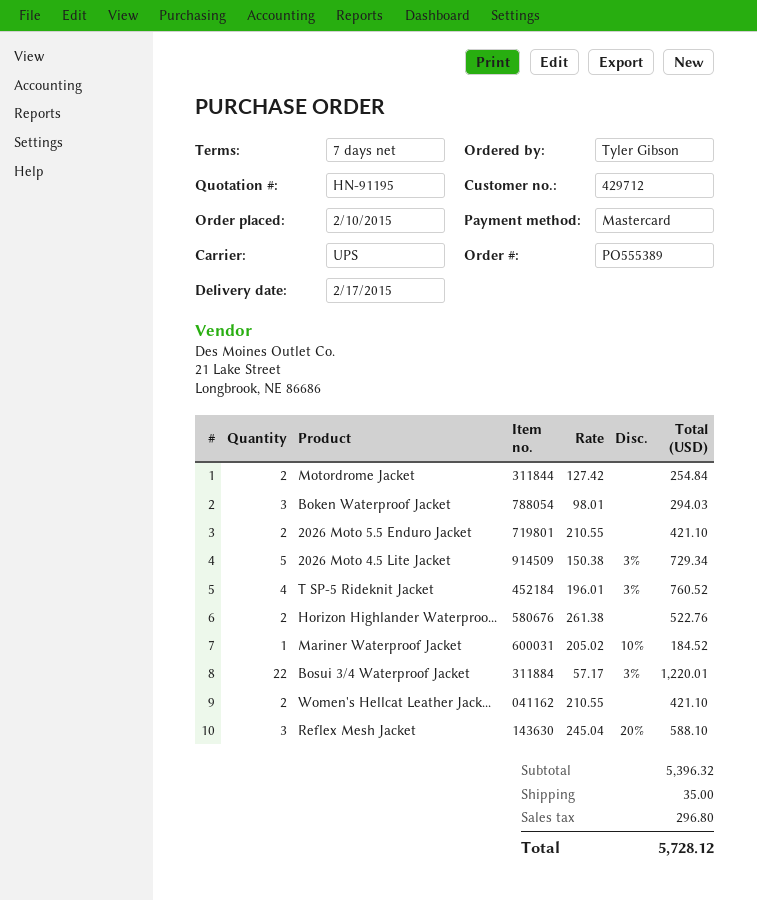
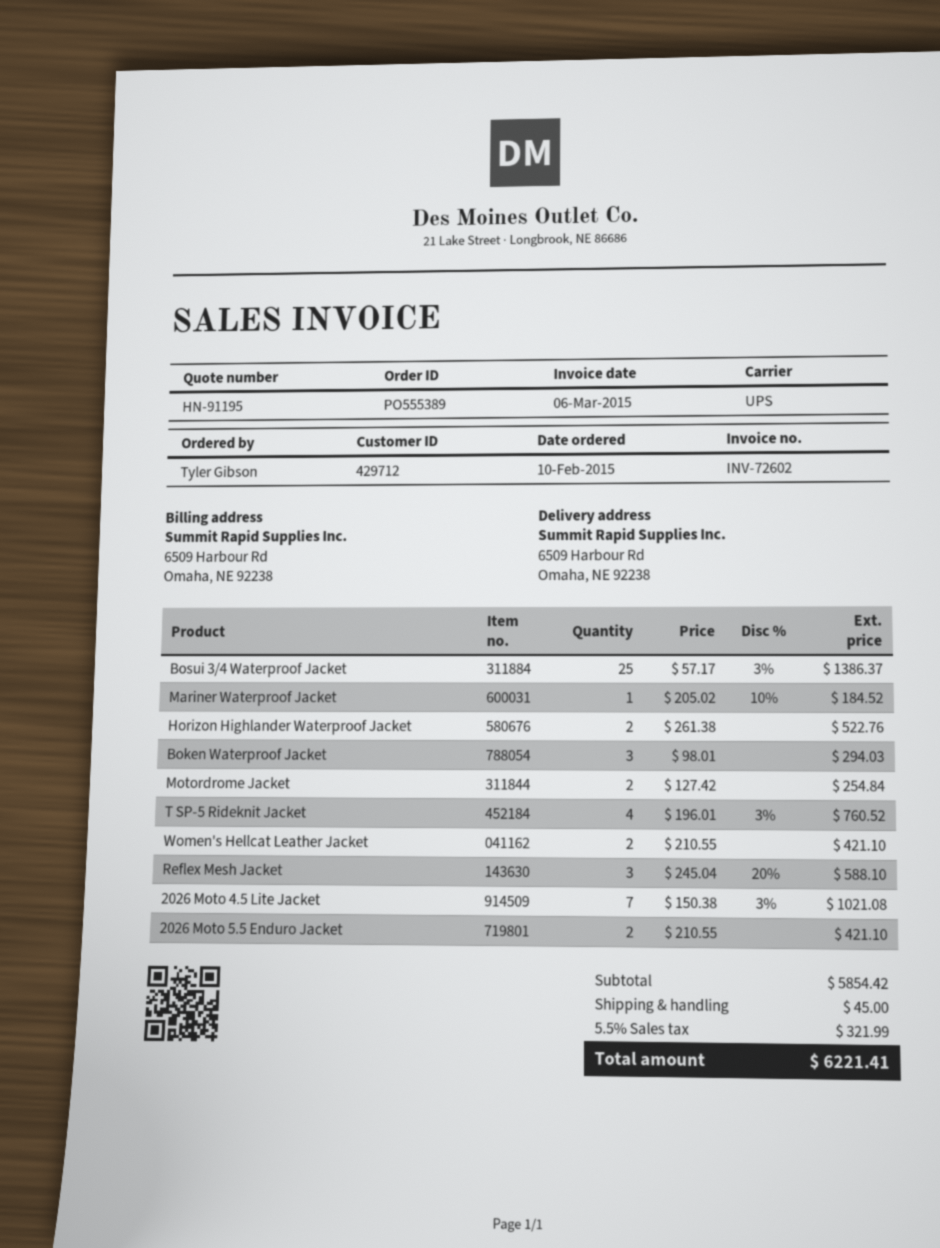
2026 Moto 4.5 Lite Jacket: 5 x 150.38 - 3% = 729.34 -> 7 x 150.38 - 3% = 1021.08
Bosui 3/4 Waterproof Jacket: 22 x 57.17 - 3% = 1220.01 -> 25 x 57.17 - 3% = 1386.37
subtotal: 5396.32 -> 5854.42
shipping: 35.00 -> 45.00
tax: 296.80 -> 321.99
total: 5728.12 -> 6221.41

